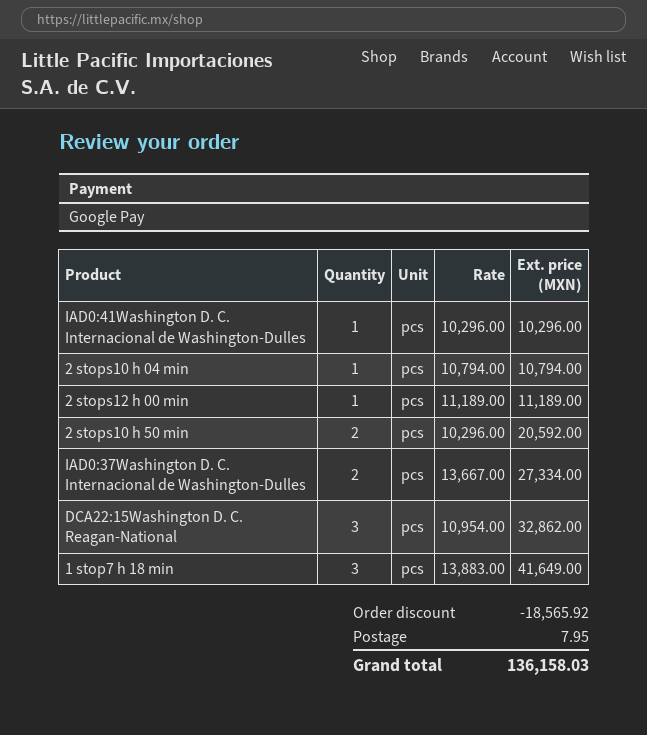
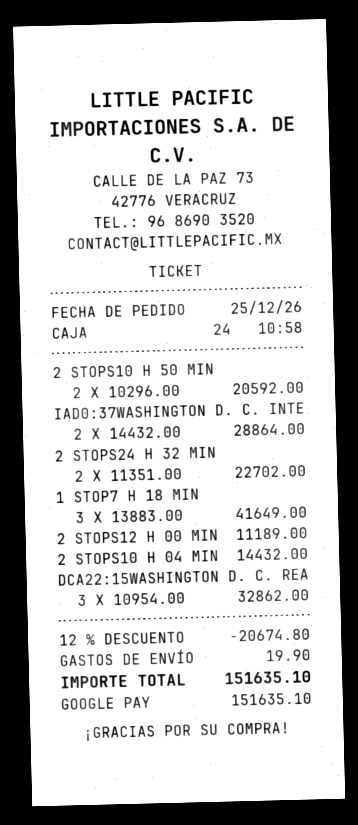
IAD0:41Washington D. C. Internacional de Washington-Dulles: 1 x 10296.00 = 10296.00 -> none
2 stops10 h 04 min: 1 x 10794.00 = 10794.00 -> 1 x 14432.00 = 14432.00
IAD0:37Washington D. C. Internacional de Washington-Dulles: 2 x 13667.00 = 27334.00 -> 2 x 14432.00 = 28864.00
2 STOPS24 H 32 MIN: none -> 2 x 11351.00 = 22702.00
discount: 18565.92 -> 20674.80
shipping: 7.95 -> 19.90
total: 136158.03 -> 151635.10

